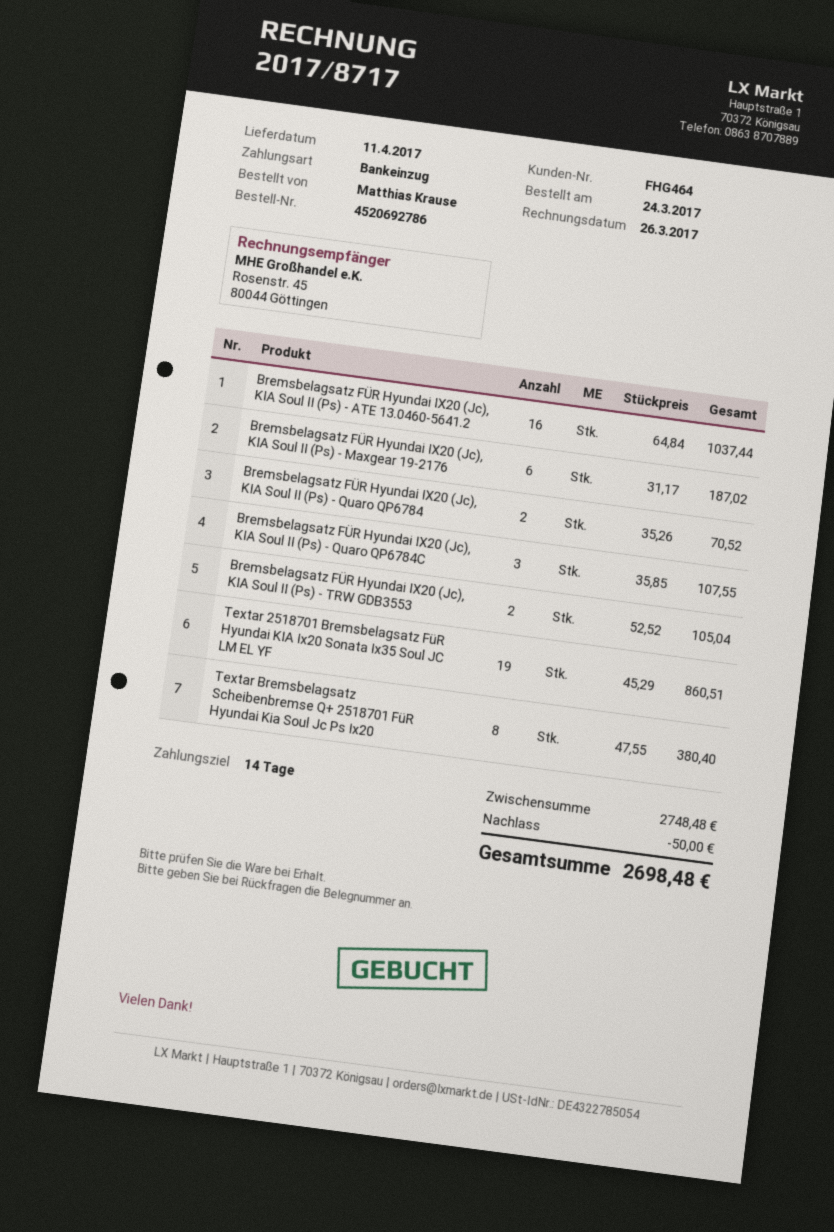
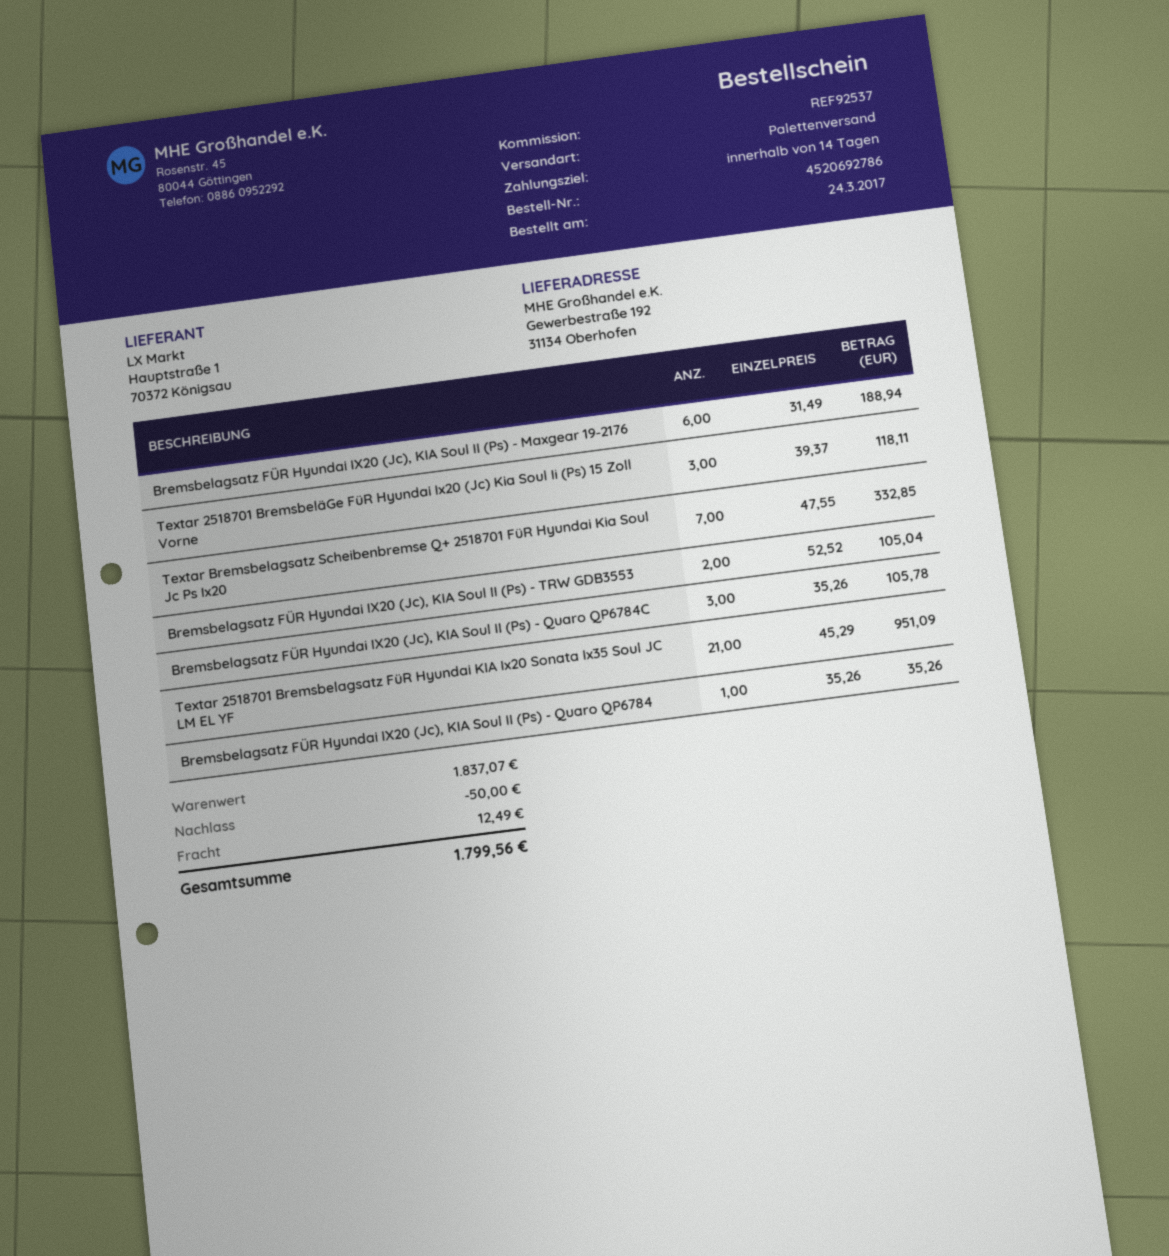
Bremsbelagsatz FÜR Hyundai IX20 (Jc), KIA Soul II (Ps) - ATE 13.0460-5641.2: 16 x 64.84 = 1037.44 -> none
Bremsbelagsatz FÜR Hyundai IX20 (Jc), KIA Soul II (Ps) - Maxgear 19-2176: 6 x 31.17 = 187.02 -> 6 x 31.49 = 188.94
Bremsbelagsatz FÜR Hyundai IX20 (Jc), KIA Soul II (Ps) - Quaro QP6784: 2 x 35.26 = 70.52 -> 1 x 35.26 = 35.26
Bremsbelagsatz FÜR Hyundai IX20 (Jc), KIA Soul II (Ps) - Quaro QP6784C: 3 x 35.85 = 107.55 -> 3 x 35.26 = 105.78
Textar 2518701 Bremsbelagsatz FüR Hyundai KIA Ix20 Sonata Ix35 Soul JC LM EL YF: 19 x 45.29 = 860.51 -> 21 x 45.29 = 951.09
Textar Bremsbelagsatz Scheibenbremse Q+ 2518701 FüR Hyundai Kia Soul Jc Ps Ix20: 8 x 47.55 = 380.40 -> 7 x 47.55 = 332.85
Textar 2518701 BremsbeläGe FüR Hyundai Ix20 (Jc) Kia Soul Ii (Ps) 15 Zoll Vorne: none -> 3 x 39.37 = 118.11
subtotal: 2748.48 -> 1837.07
shipping: none -> 12.49
total: 2698.48 -> 1799.56

